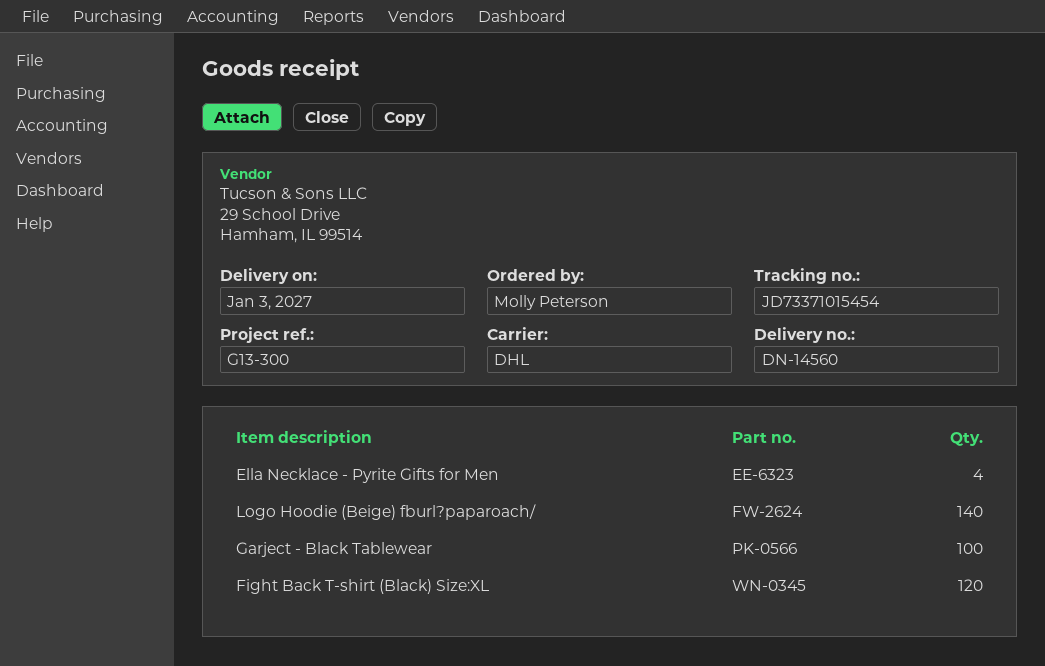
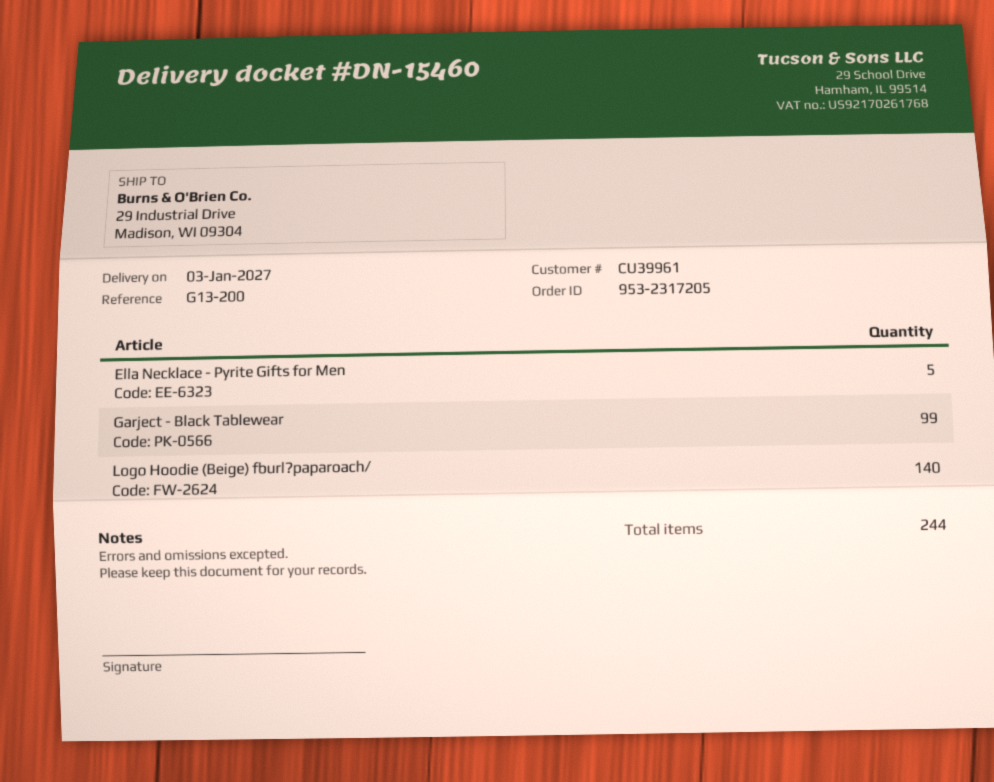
delivery note number: DN-14560 -> DN-15460
reference: G13-300 -> G13-200
Ella Necklace - Pyrite Gifts for Men: 4 -> 5
Garject - Black Tablewear: 100 -> 99
Fight Back T-shirt (Black) Size:XL: 120 -> none

